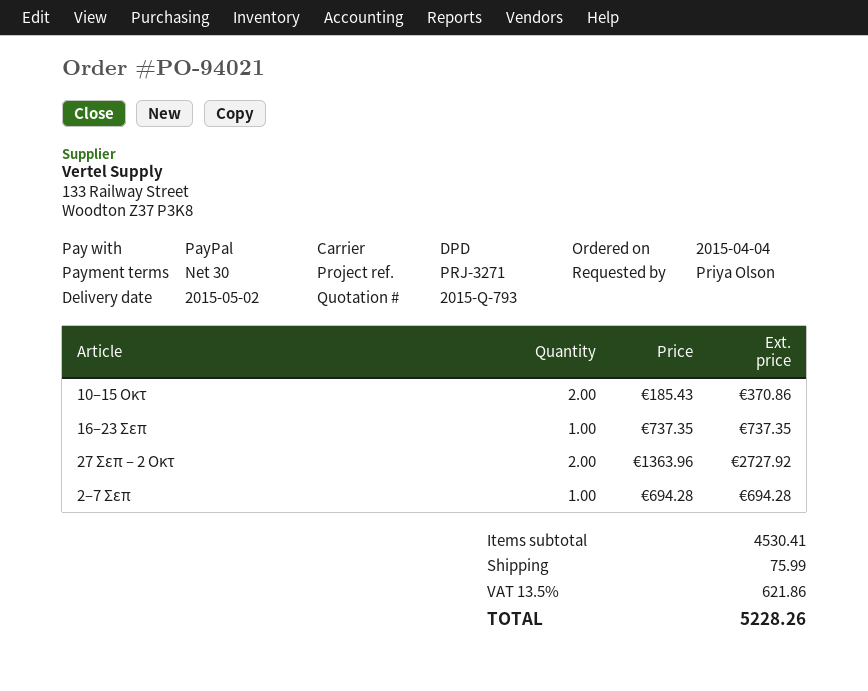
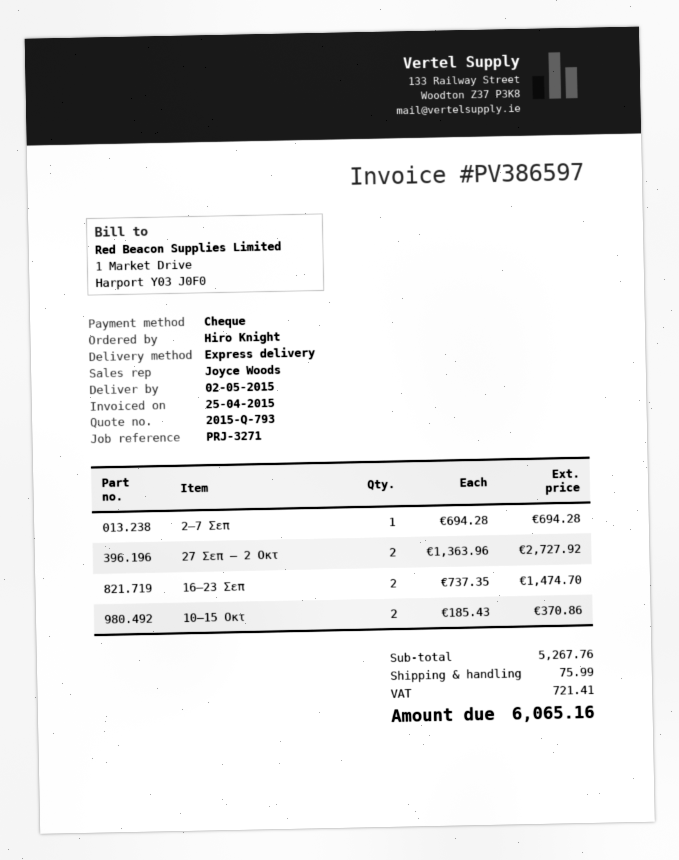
ordered by: Priya Olson -> Hiro Knight
payment method: PayPal -> cheque
shipping method: DPD -> express
16–23 Σεπ: 1 x 737.35 = 737.35 -> 2 x 737.35 = 1474.70
subtotal: 4530.41 -> 5267.76
tax: 621.86 -> 721.41
total: 5228.26 -> 6065.16

